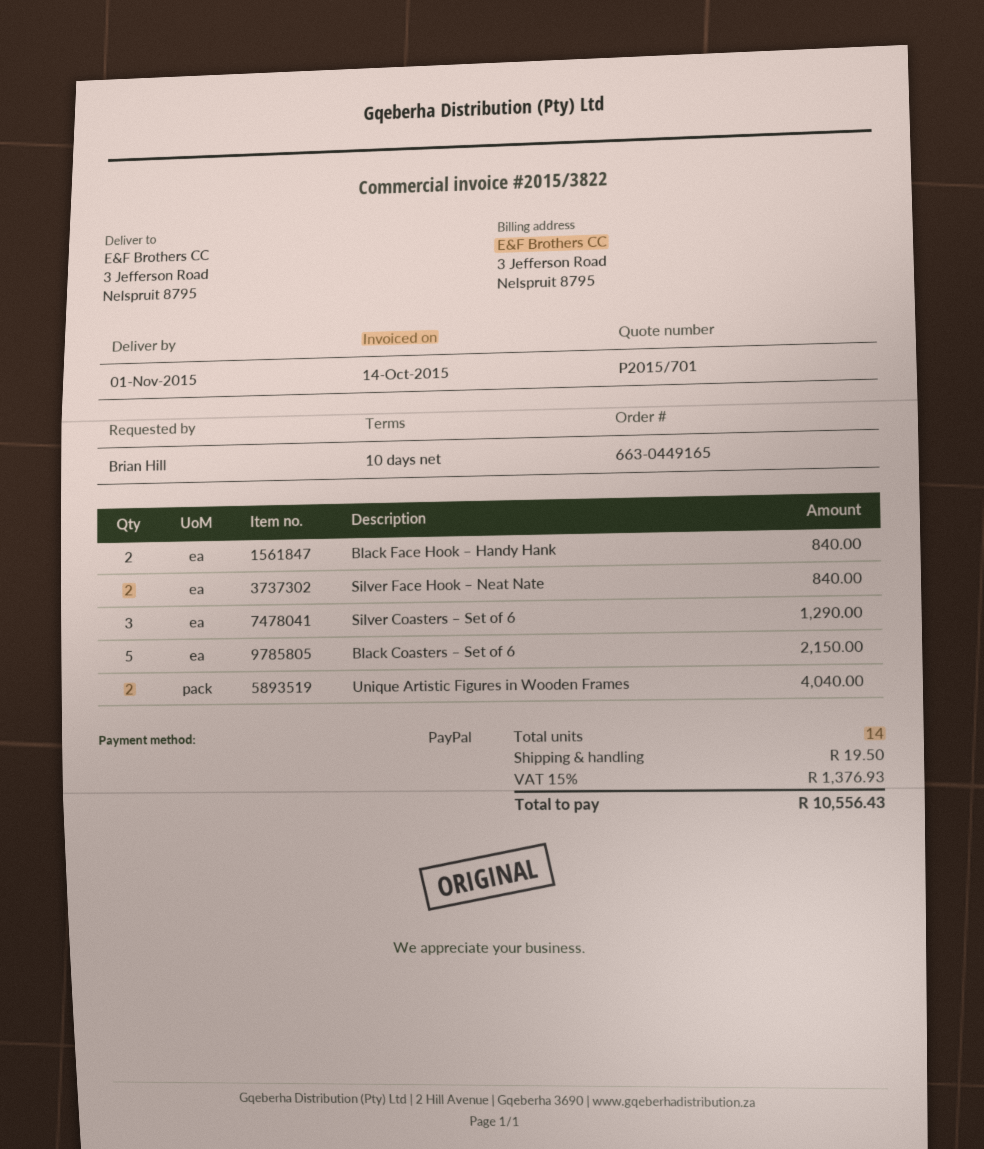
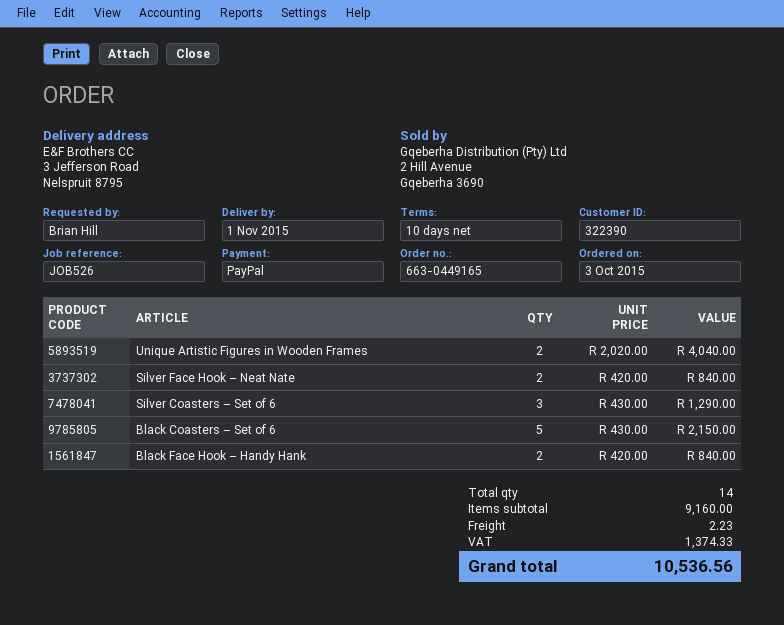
shipping: 19.50 -> 2.23
tax: 1376.93 -> 1374.33
total: 10556.43 -> 10536.56

